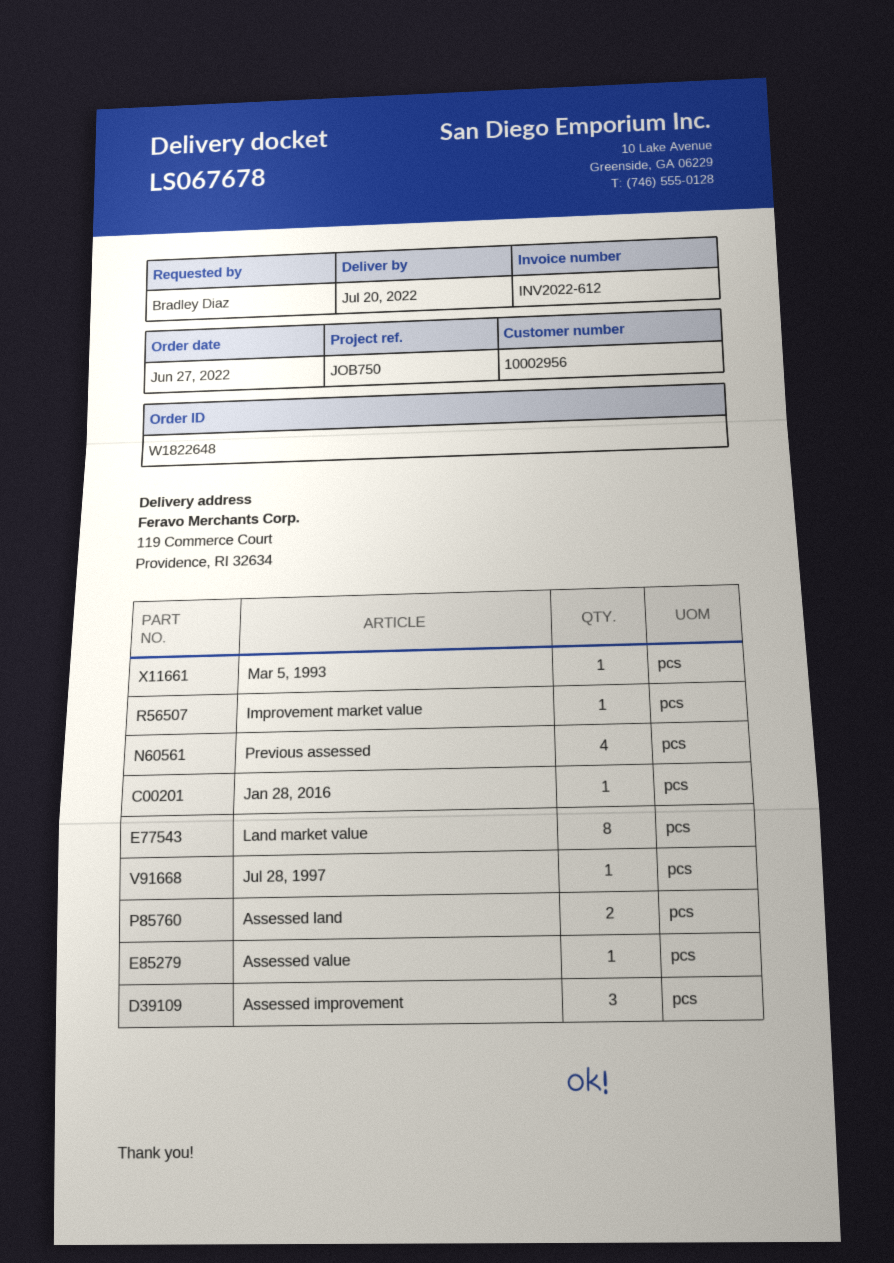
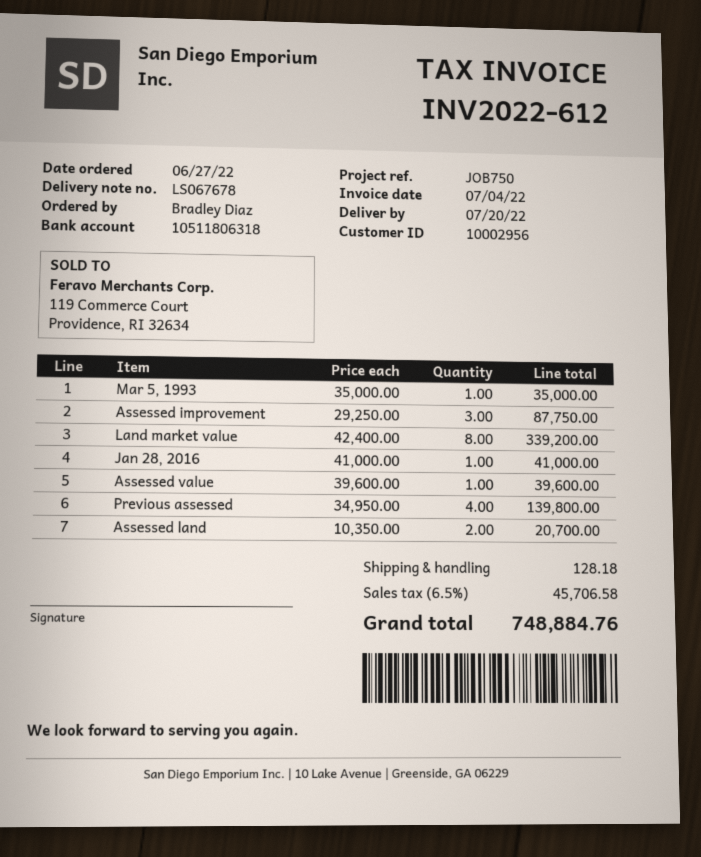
Improvement market value: 1 -> none
Jul 28, 1997: 1 -> none

